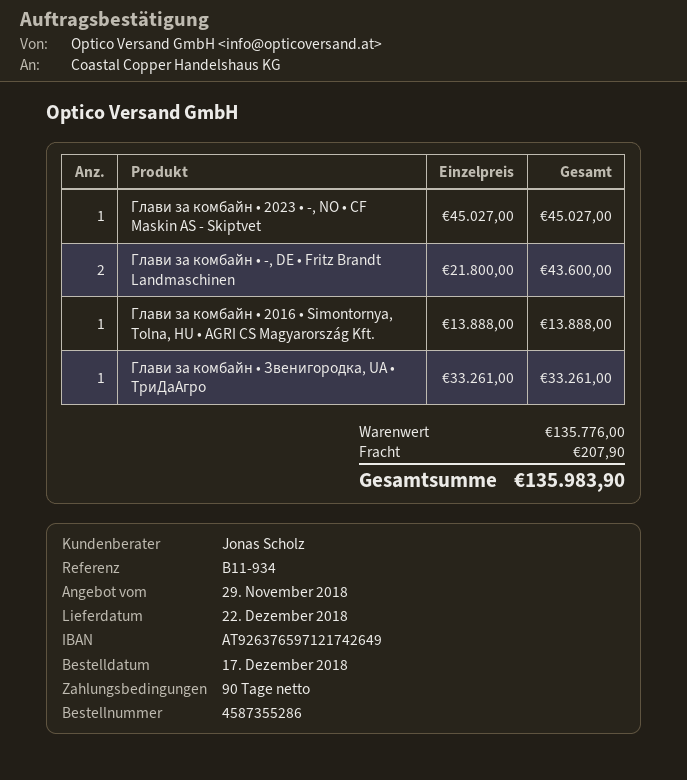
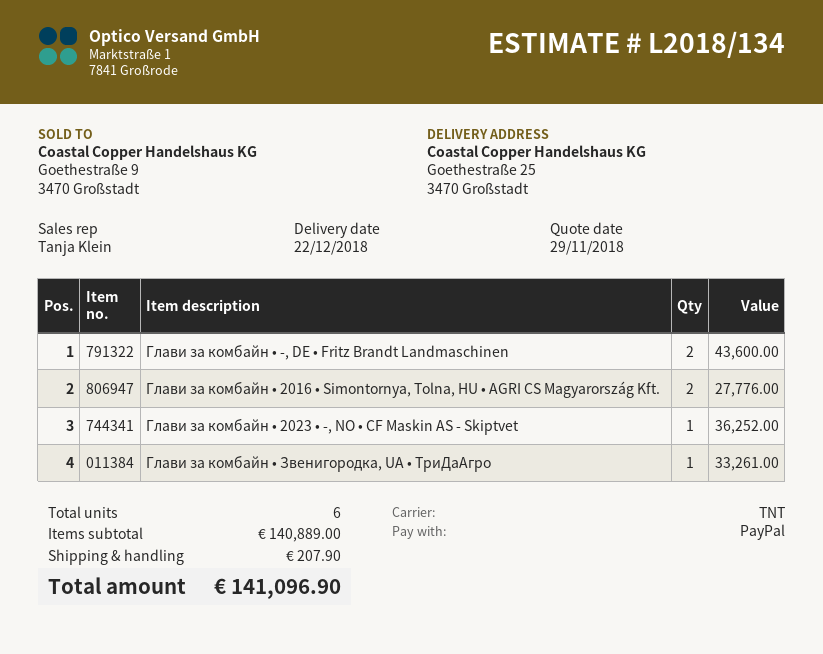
sales rep: Jonas Scholz -> Tanja Klein
Глави за комбайн • 2023 • -, NO • CF Maskin AS - Skiptvet: 1 for 45027.00 -> 1 for 36252.00
Глави за комбайн • 2016 • Simontornya, Tolna, HU • AGRI CS Magyarország Kft.: 1 for 13888.00 -> 2 for 27776.00
subtotal: 135776.00 -> 140889.00
total: 135983.90 -> 141096.90

